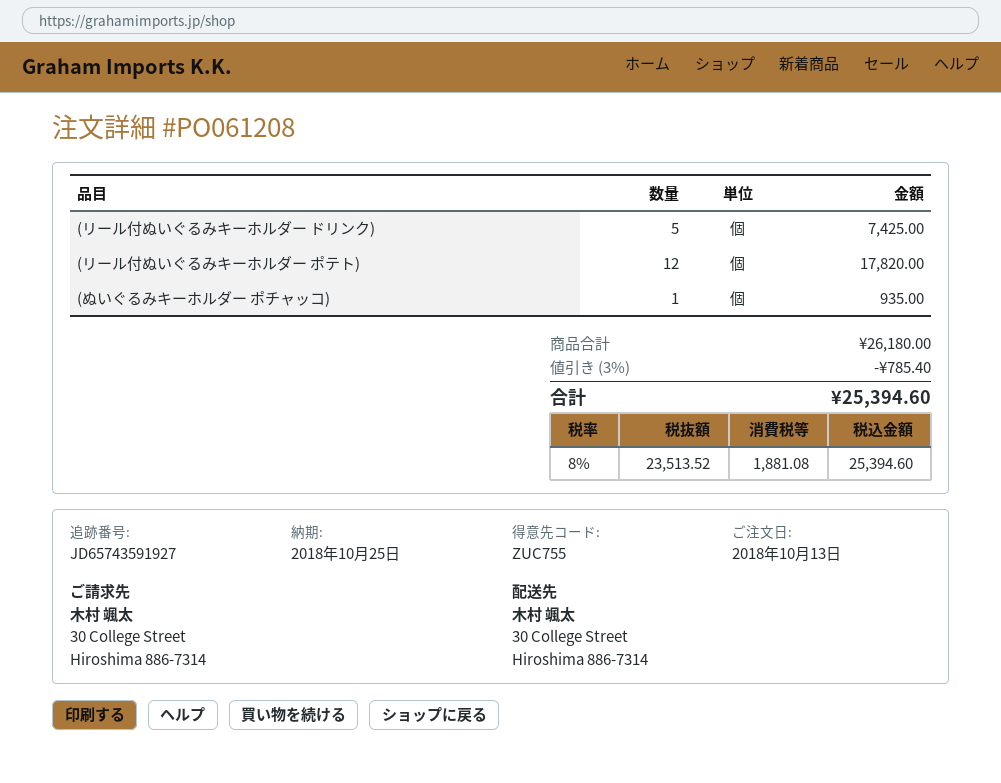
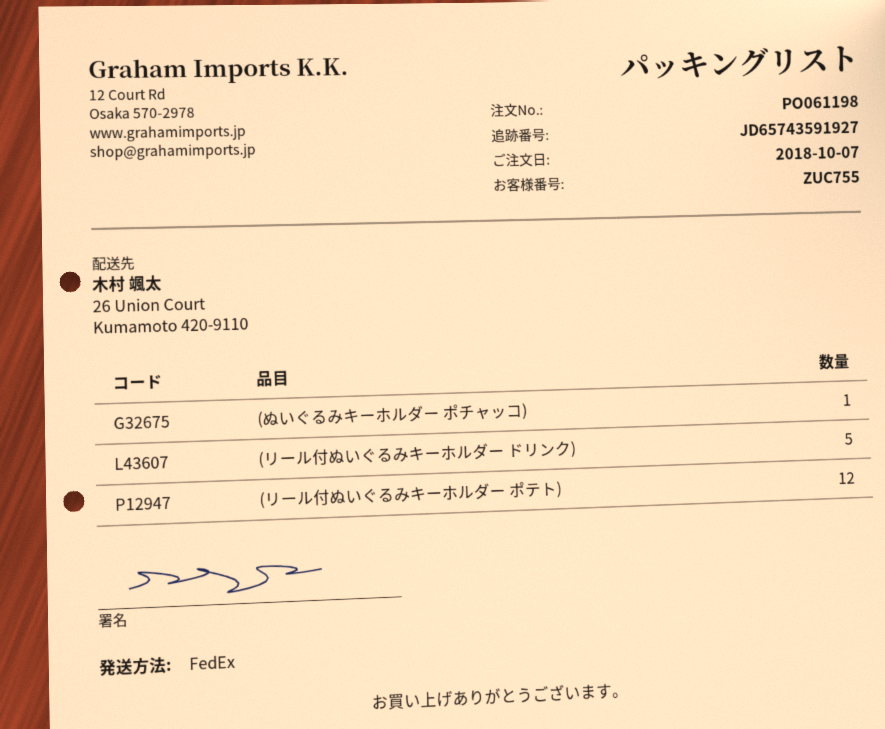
order number: PO061208 -> PO061198
order date: 2018-10-13 -> 2018-10-07
ship to: 30 College Street, Hiroshima 886-7314 -> 26 Union Court, Kumamoto 420-9110

